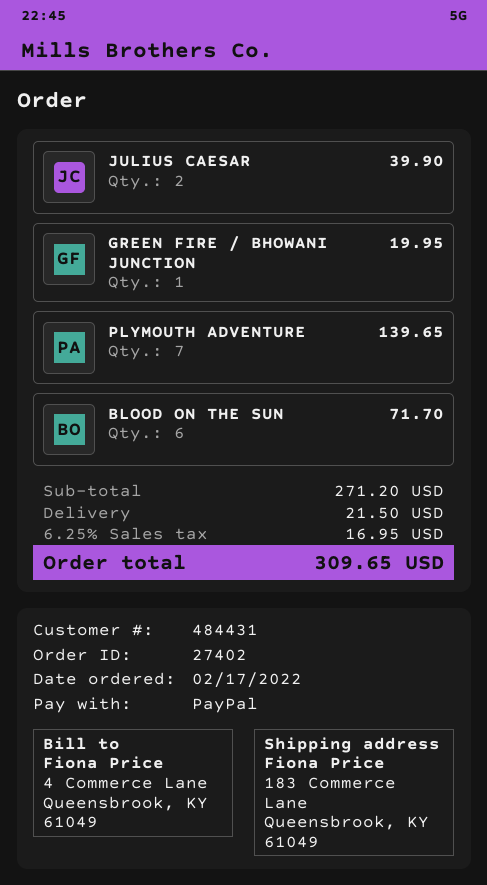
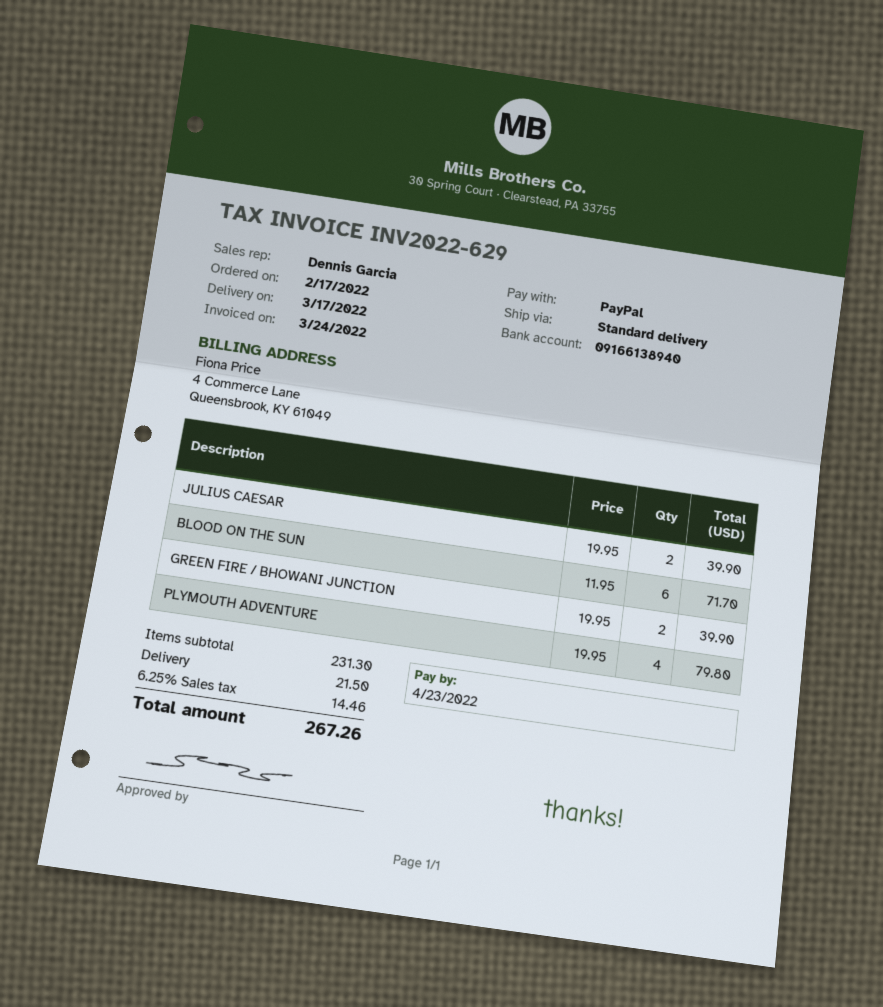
GREEN FIRE / BHOWANI JUNCTION: 1 for 19.95 -> 2 for 39.90
PLYMOUTH ADVENTURE: 7 for 139.65 -> 4 for 79.80
subtotal: 271.20 -> 231.30
tax: 6.25% = 16.95 -> 6.25% = 14.46
total: 309.65 -> 267.26

